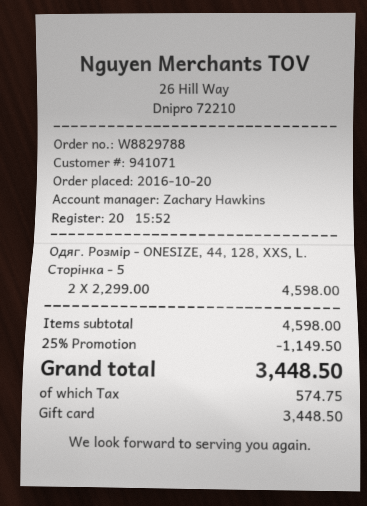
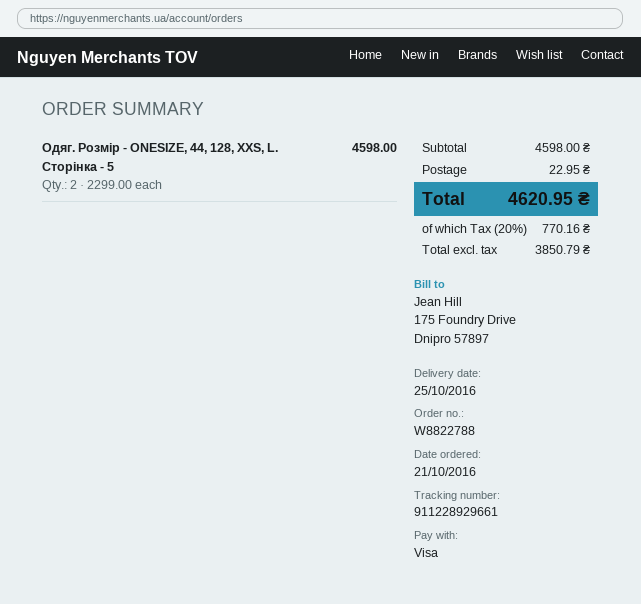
order number: W8829788 -> W8822788
order date: 2016-10-20 -> 2016-10-21
payment method: gift card -> Visa
discount: 25% = 1149.50 -> none
shipping: none -> 22.95
tax: 574.75 -> 770.16
total: 3448.50 -> 4620.95

